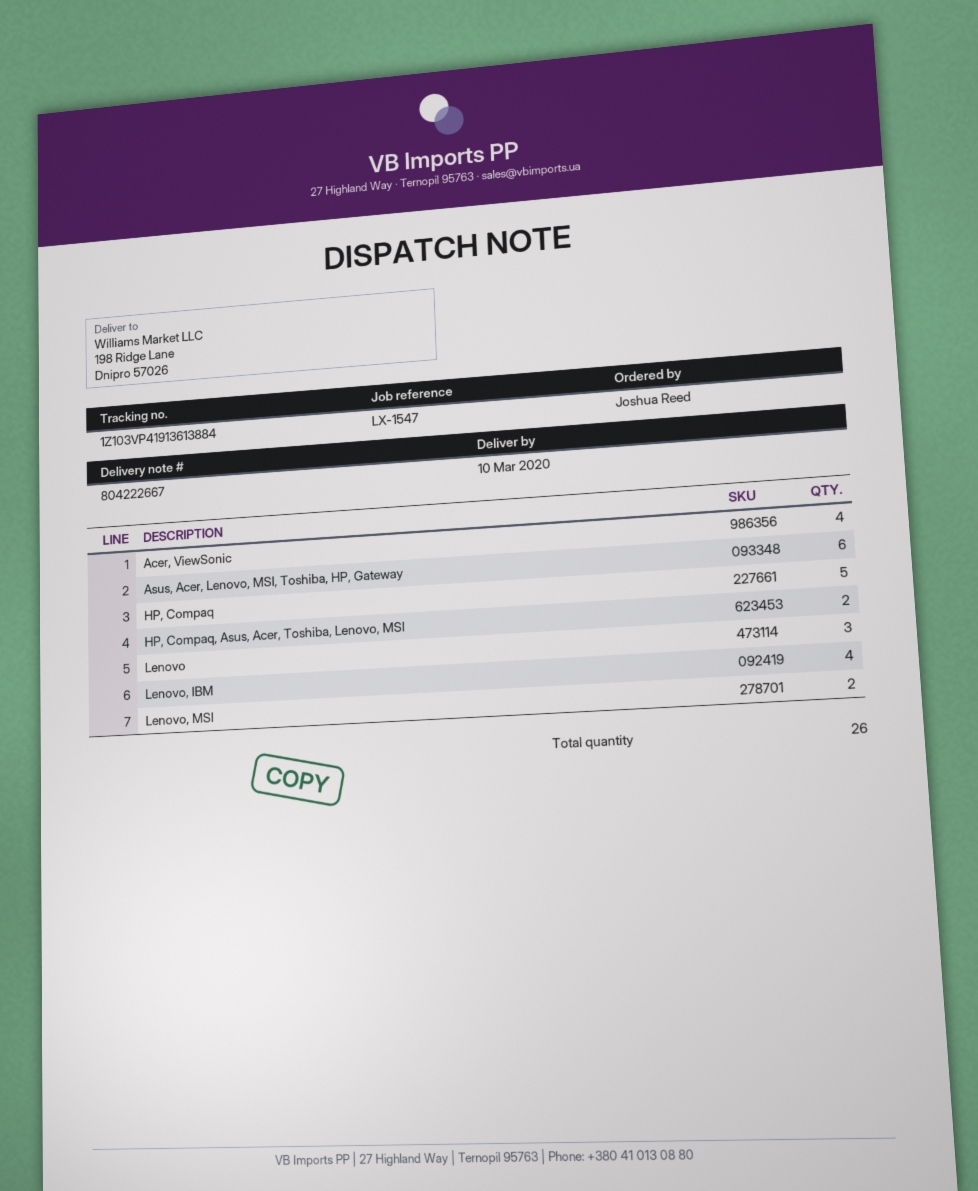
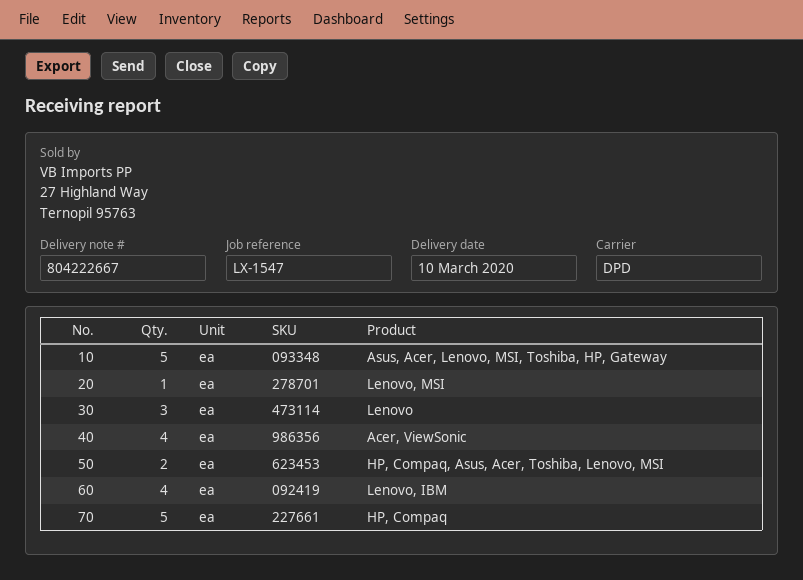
Asus, Acer, Lenovo, MSI, Toshiba, HP, Gateway: 6 -> 5
Lenovo, MSI: 2 -> 1

